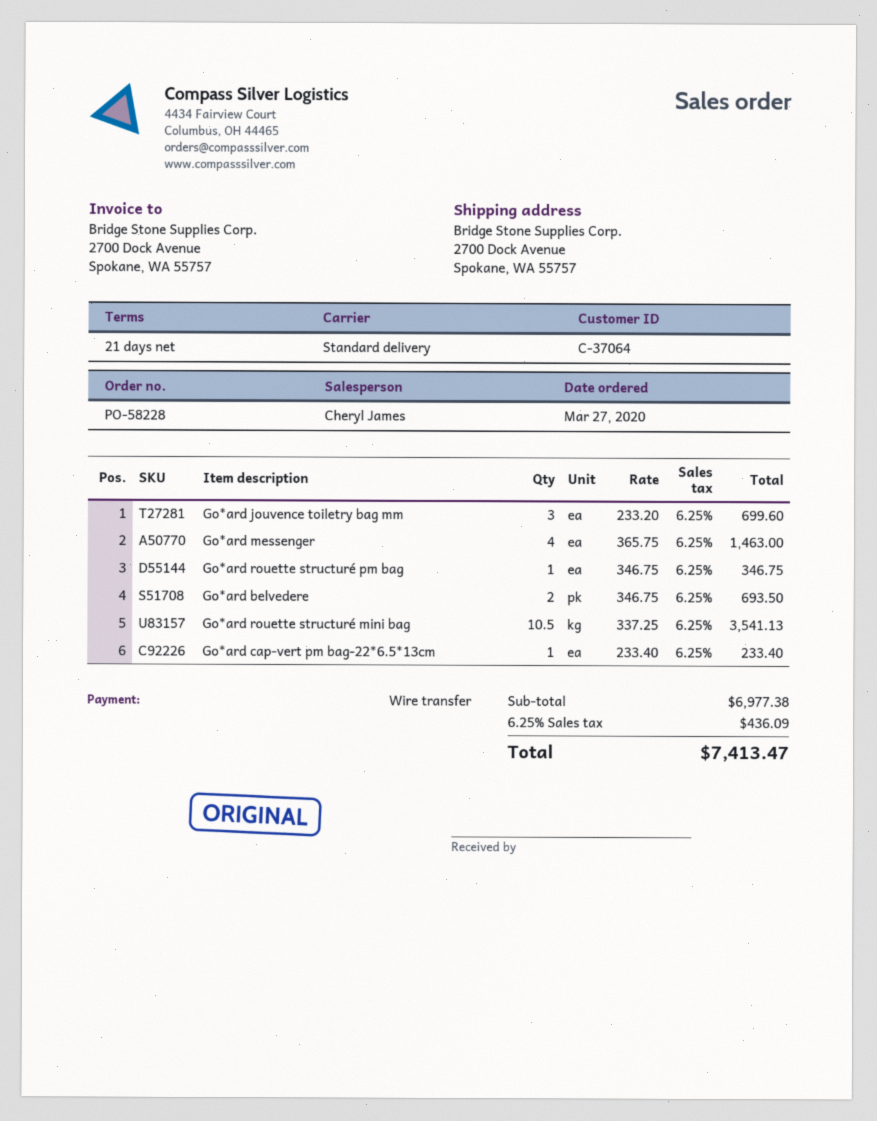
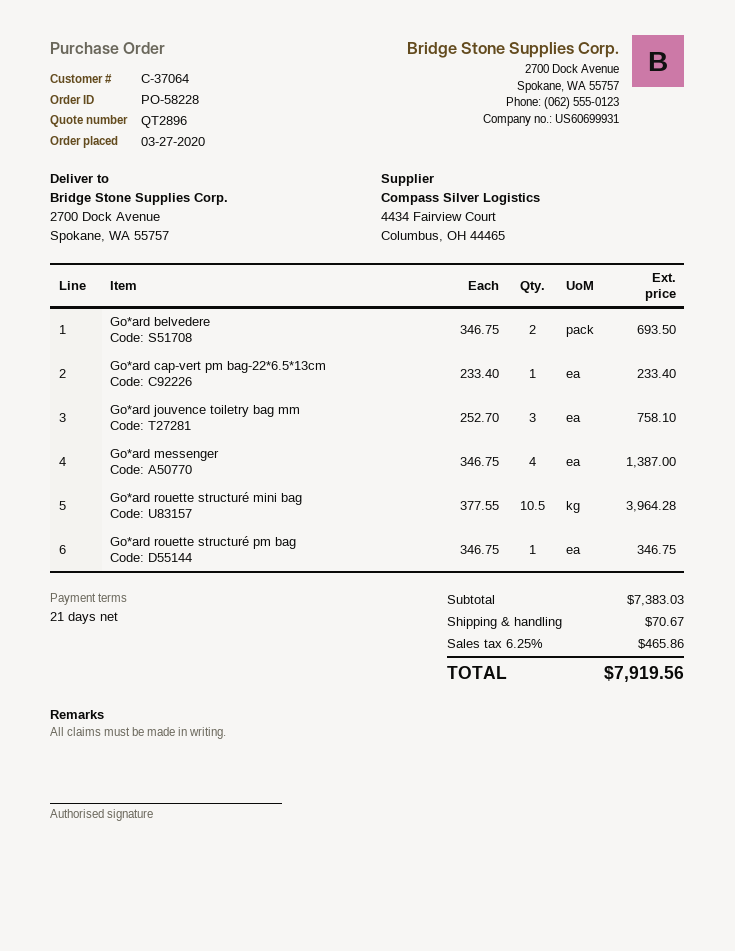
Go*ard jouvence toiletry bag mm: 3 x 233.20 = 699.60 -> 3 x 252.70 = 758.10
Go*ard messenger: 4 x 365.75 = 1463.00 -> 4 x 346.75 = 1387.00
Go*ard rouette structuré mini bag: 10.5 x 337.25 = 3541.13 -> 10.5 x 377.55 = 3964.28
subtotal: 6977.38 -> 7383.03
shipping: none -> 70.67
tax: 6.25% = 436.09 -> 6.25% = 465.86
total: 7413.47 -> 7919.56

